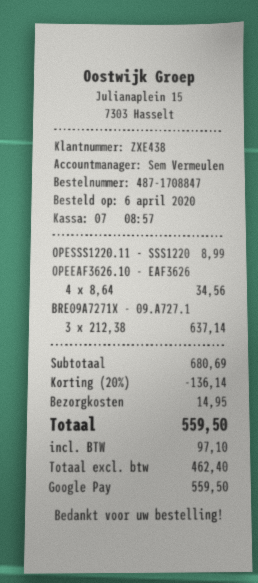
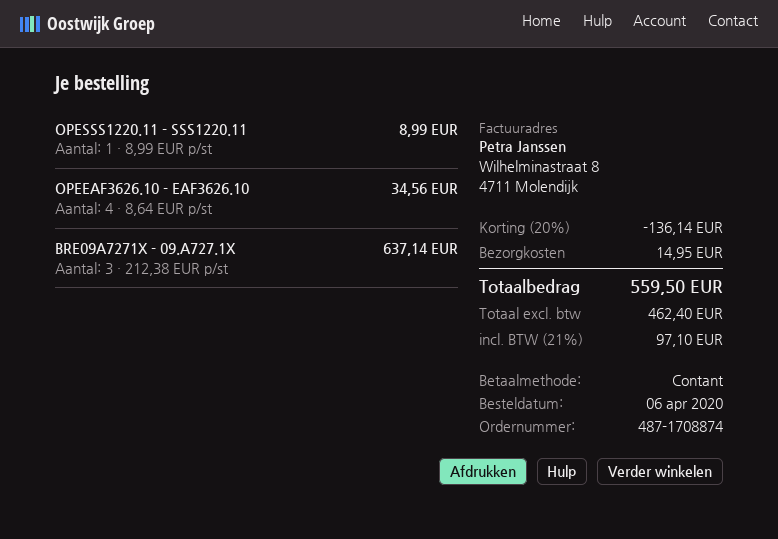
order number: 487-1708847 -> 487-1708874
payment method: Google Pay -> cash

